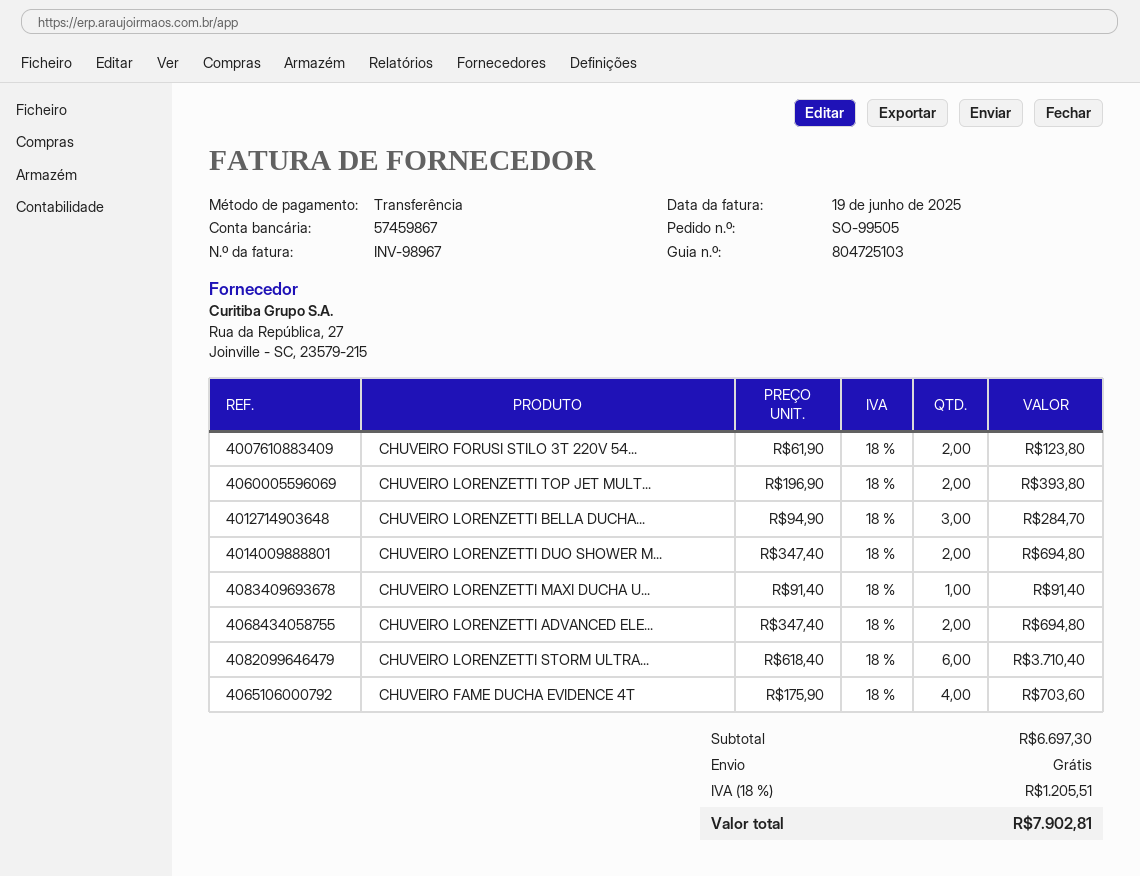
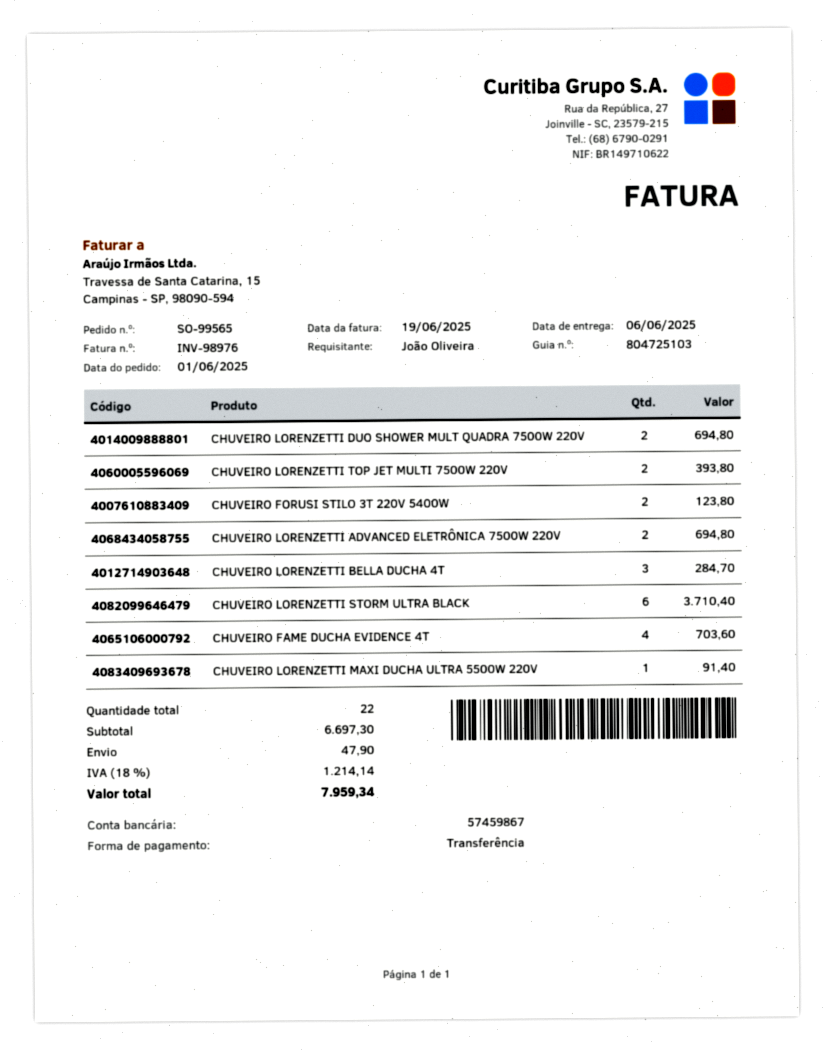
order number: SO-99505 -> SO-99565
invoice number: INV-98967 -> INV-98976
shipping: 0.00 -> 47.90
tax: 18% = 1205.51 -> 18% = 1214.14
total: 7902.81 -> 7959.34

